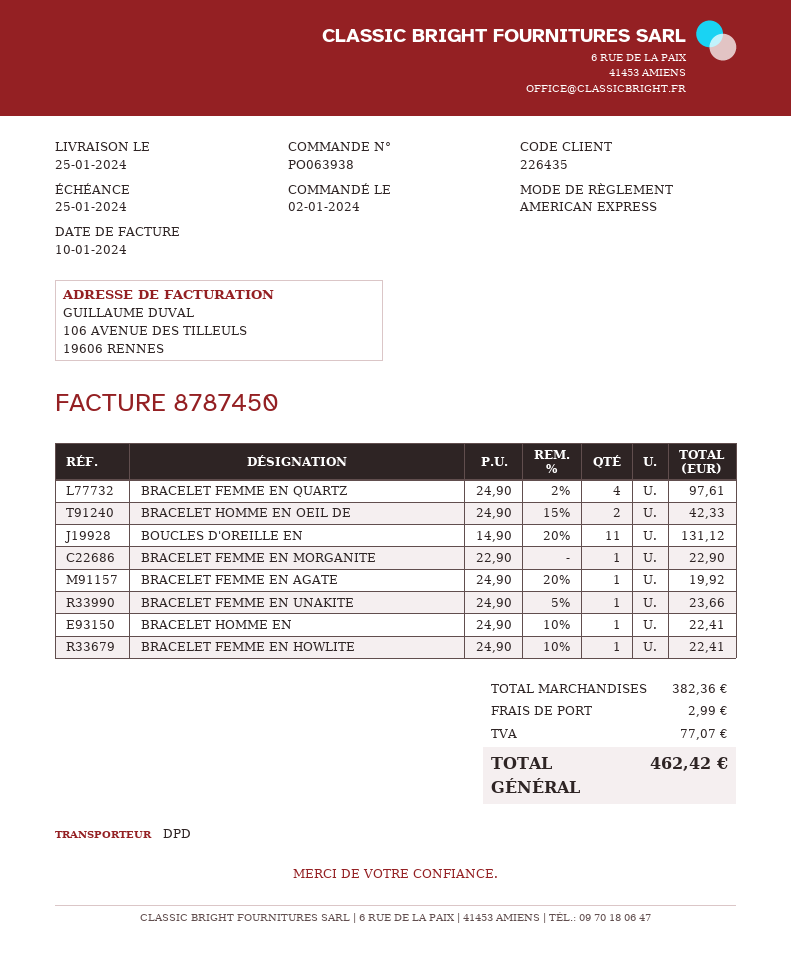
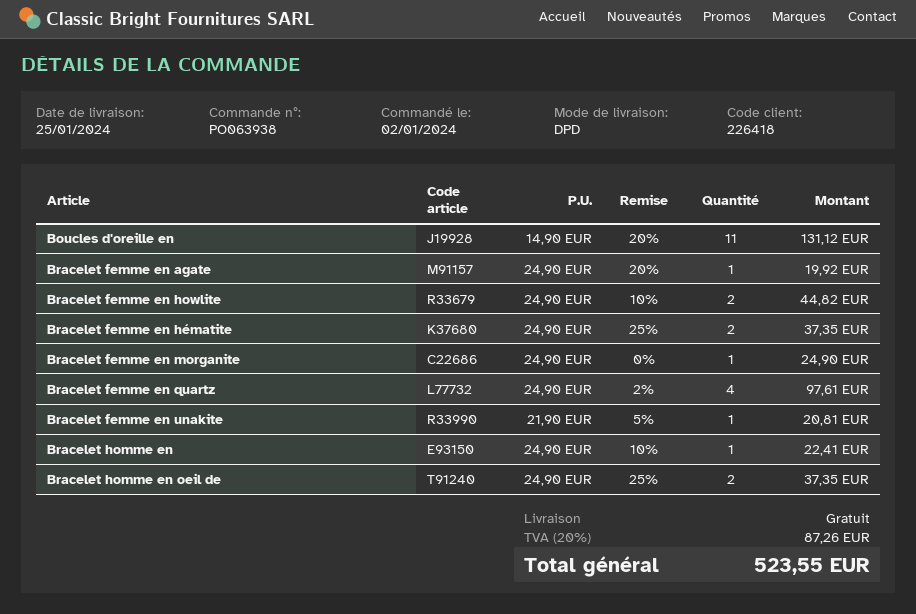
customer number: 226435 -> 226418
BRACELET HOMME EN OEIL DE: 2 x 24.90 - 15% = 42.33 -> 2 x 24.90 - 25% = 37.35
BRACELET FEMME EN MORGANITE: 1 x 22.90 = 22.90 -> 1 x 24.90 = 24.90
BRACELET FEMME EN UNAKITE: 1 x 24.90 - 5% = 23.66 -> 1 x 21.90 - 5% = 20.81
BRACELET FEMME EN HOWLITE: 1 x 24.90 - 10% = 22.41 -> 2 x 24.90 - 10% = 44.82
Bracelet femme en hématite: none -> 2 x 24.90 - 25% = 37.35
shipping: 2.99 -> 0.00
tax: 77.07 -> 87.26
total: 462.42 -> 523.55

